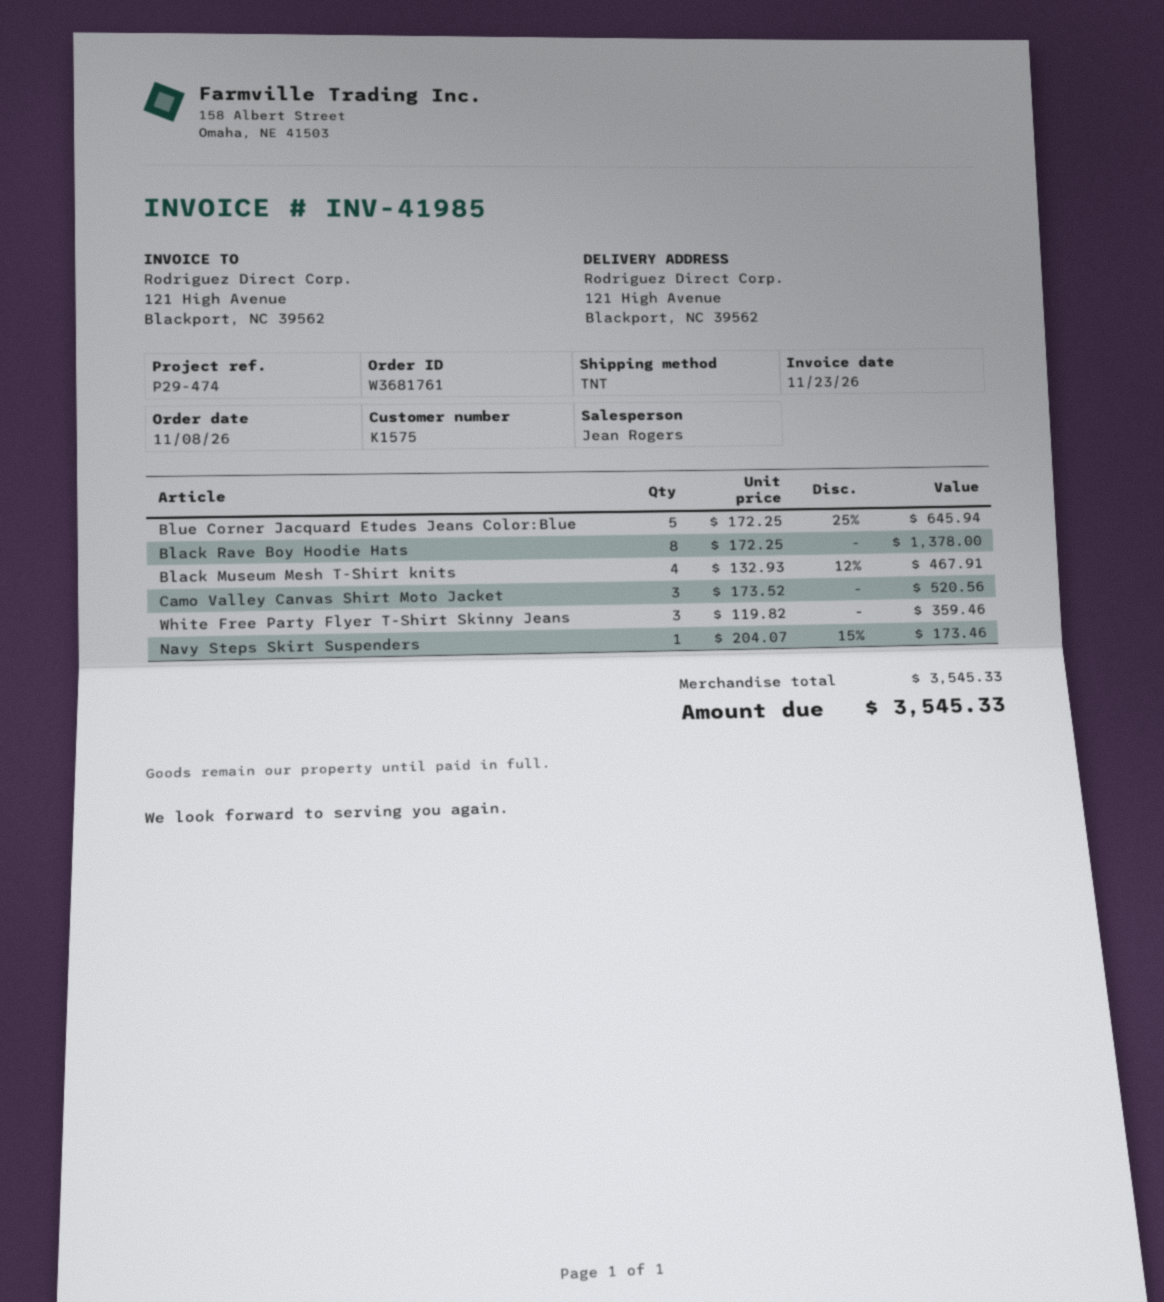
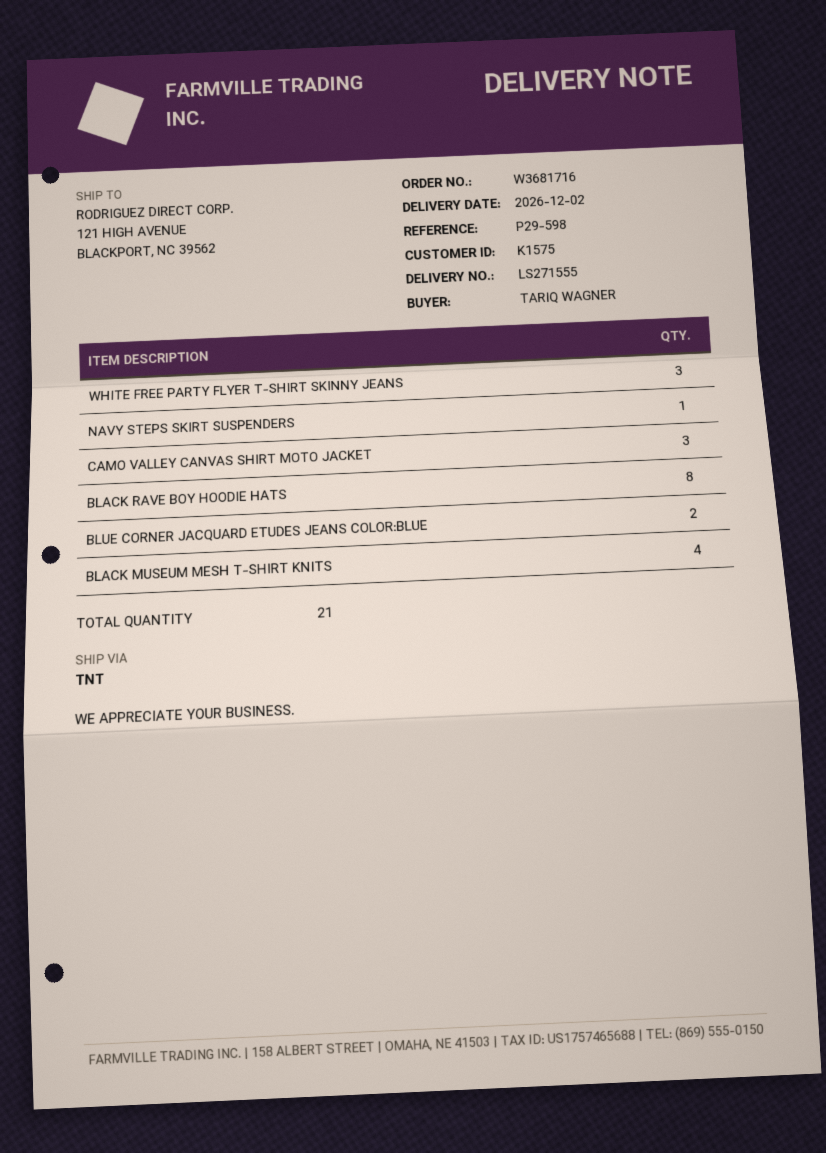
order number: W3681761 -> W3681716
reference: P29-474 -> P29-598
Blue Corner Jacquard Etudes Jeans Color:Blue: 5 -> 2

